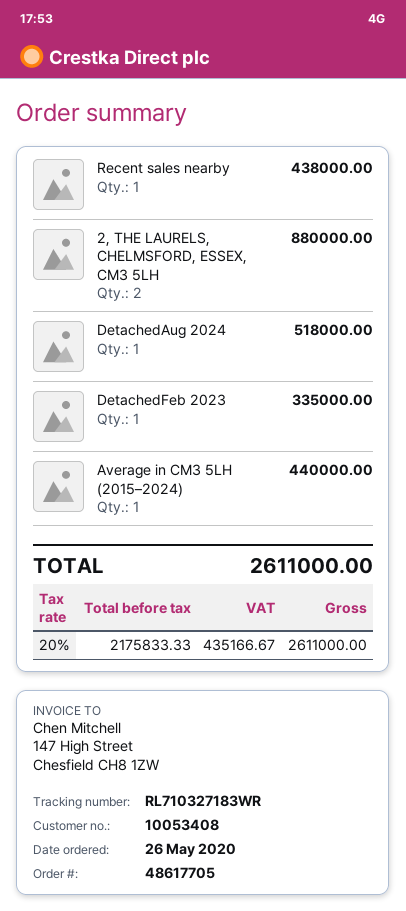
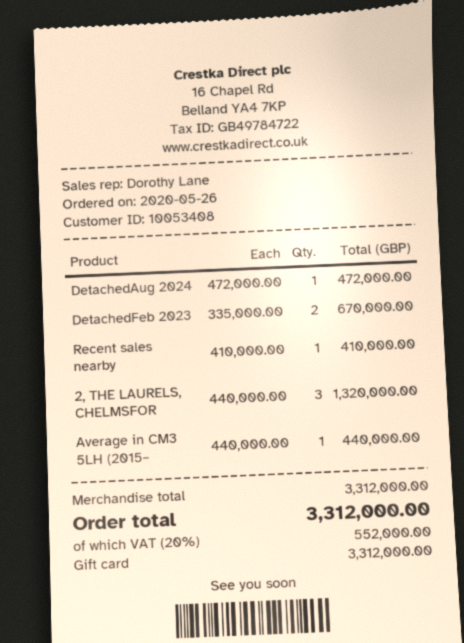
Recent sales nearby: 1 for 438000.00 -> 1 for 410000.00
2, THE LAURELS, CHELMSFORD, ESSEX, CM3 5LH: 2 for 880000.00 -> 3 for 1320000.00
DetachedAug 2024: 1 for 518000.00 -> 1 for 472000.00
DetachedFeb 2023: 1 for 335000.00 -> 2 for 670000.00
tax: 20% = 435166.67 -> 20% = 552000.00
total: 2611000.00 -> 3312000.00

